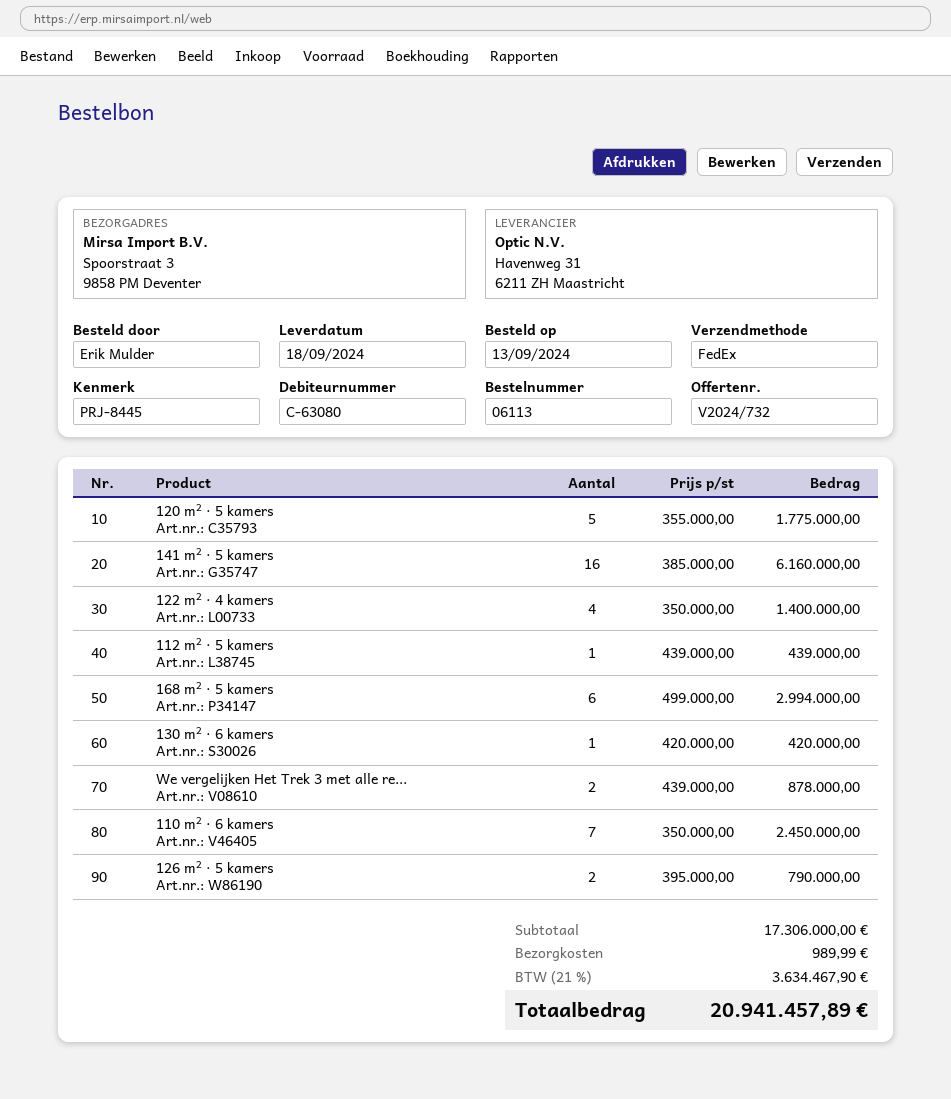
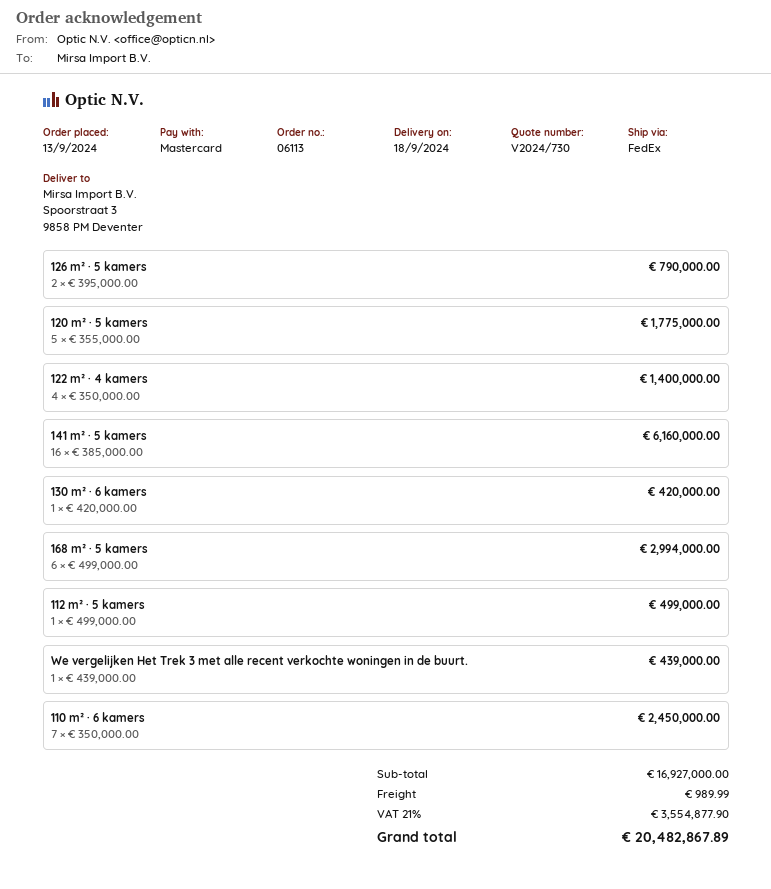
quote number: V2024/732 -> V2024/730
112 m² · 5 kamers: 1 x 439000.00 = 439000.00 -> 1 x 499000.00 = 499000.00
We vergelijken Het Trek 3 met alle re...: 2 x 439000.00 = 878000.00 -> 1 x 439000.00 = 439000.00
subtotal: 17306000.00 -> 16927000.00
tax: 21% = 3634467.90 -> 21% = 3554877.90
total: 20941457.89 -> 20482867.89

